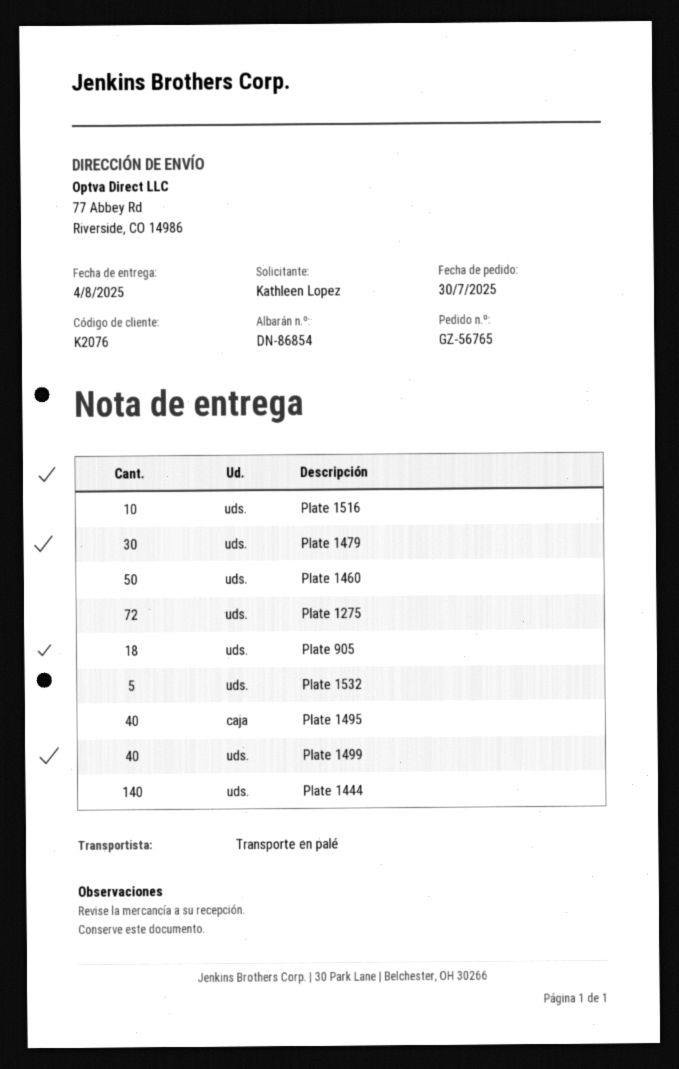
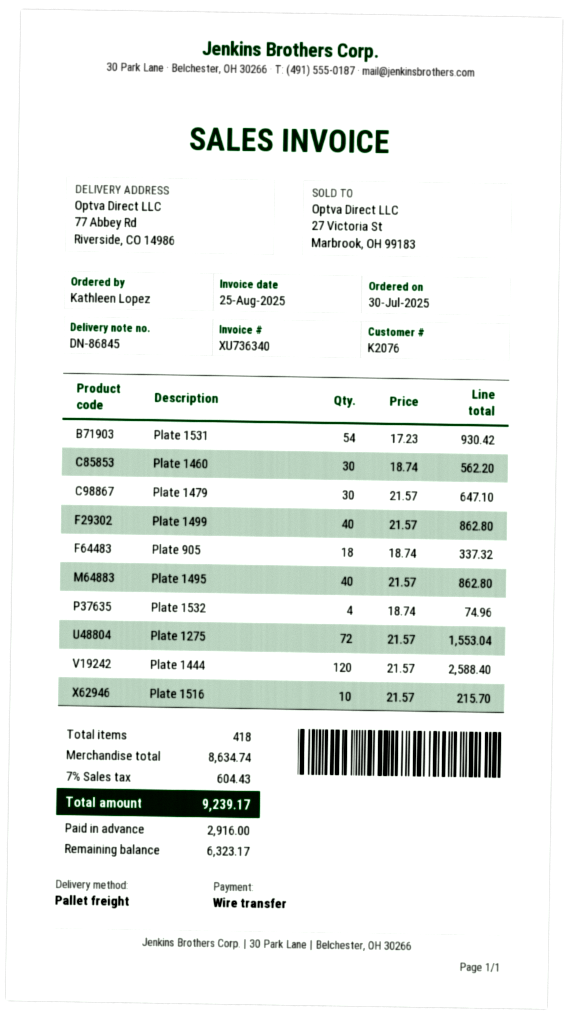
delivery note number: DN-86854 -> DN-86845
Plate 1460: 50 -> 30
Plate 1532: 5 -> 4
Plate 1444: 140 -> 120
Plate 1531: none -> 54

